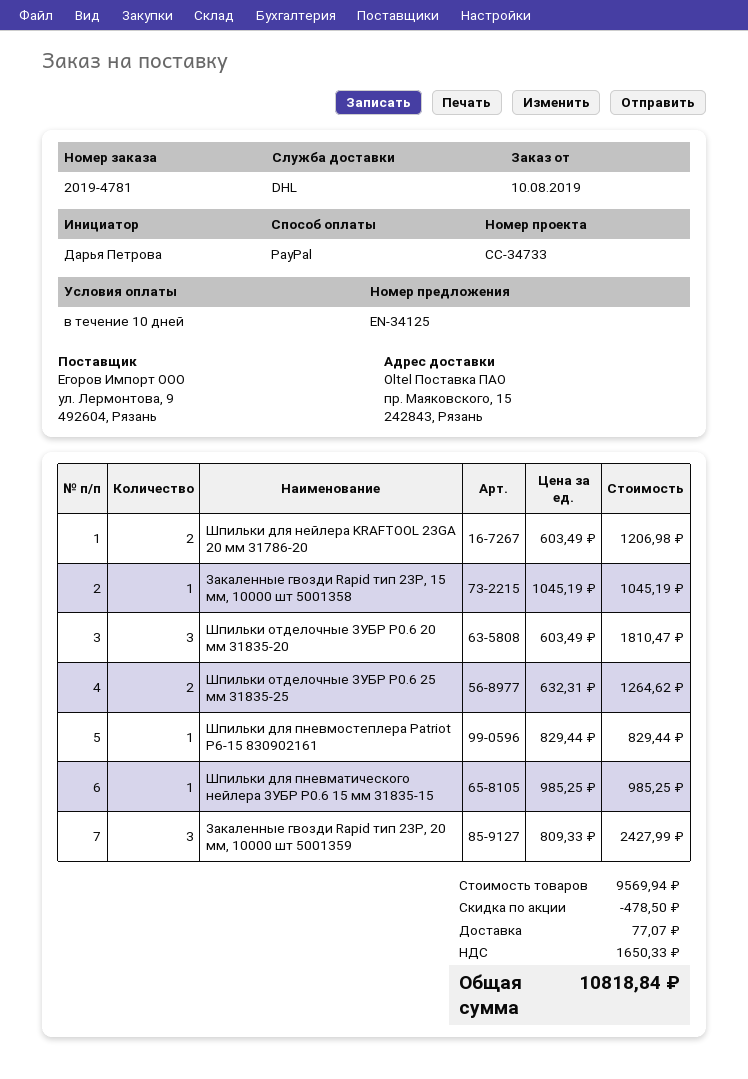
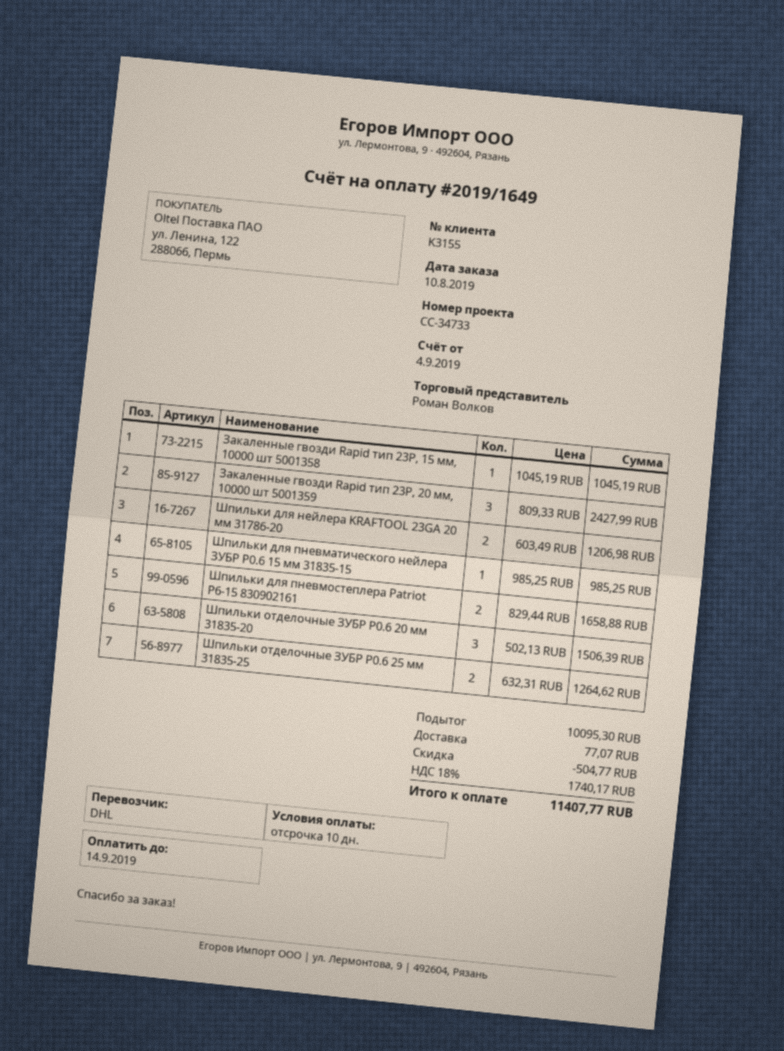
Шпильки отделочные ЗУБР P0.6 20 мм 31835-20: 3 x 603.49 = 1810.47 -> 3 x 502.13 = 1506.39
Шпильки для пневмостеплера Patriot P6-15 830902161: 1 x 829.44 = 829.44 -> 2 x 829.44 = 1658.88
subtotal: 9569.94 -> 10095.30
discount: 478.50 -> 504.77
tax: 1650.33 -> 1740.17
total: 10818.84 -> 11407.77

